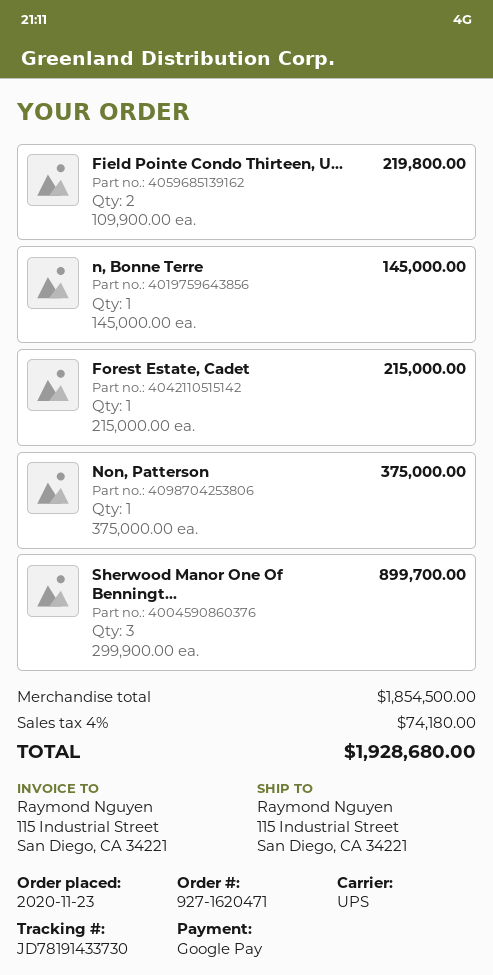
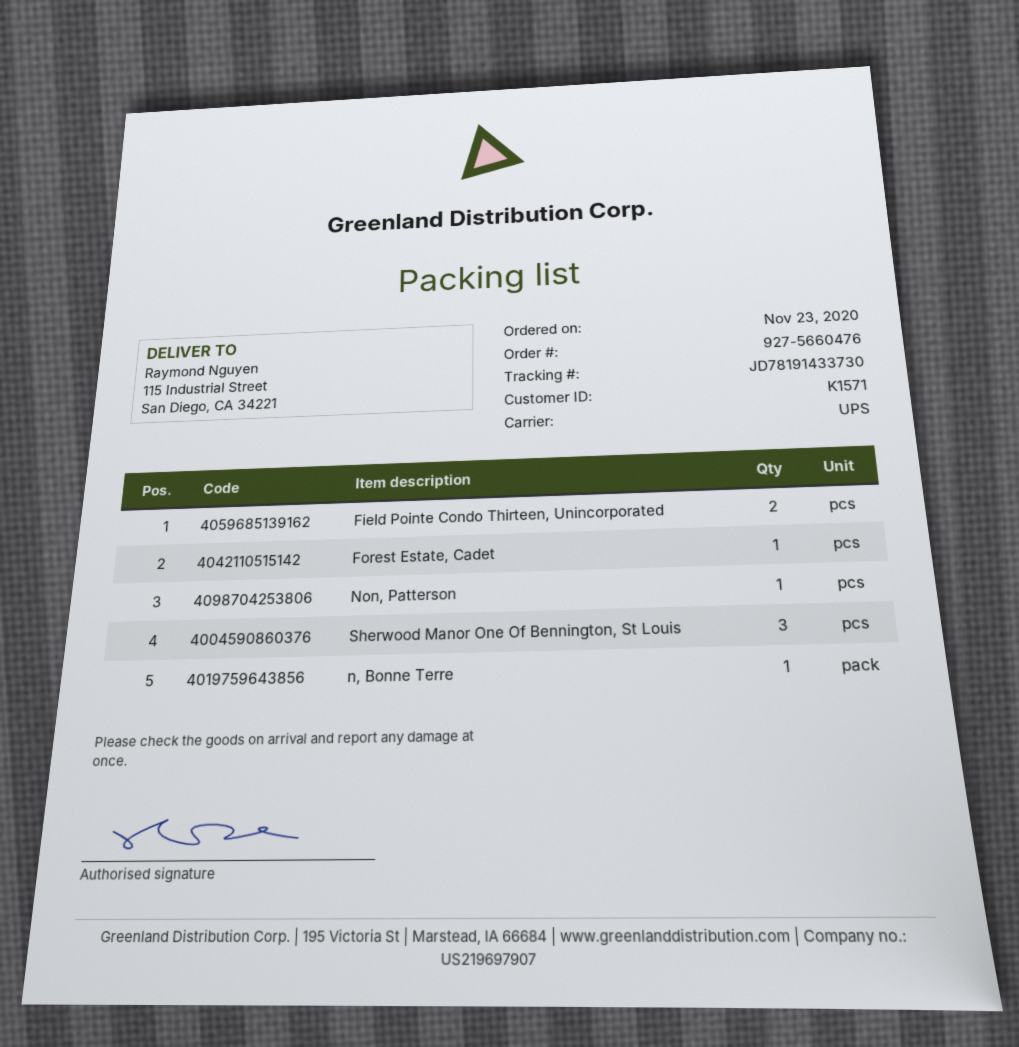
order number: 927-1620471 -> 927-5660476

